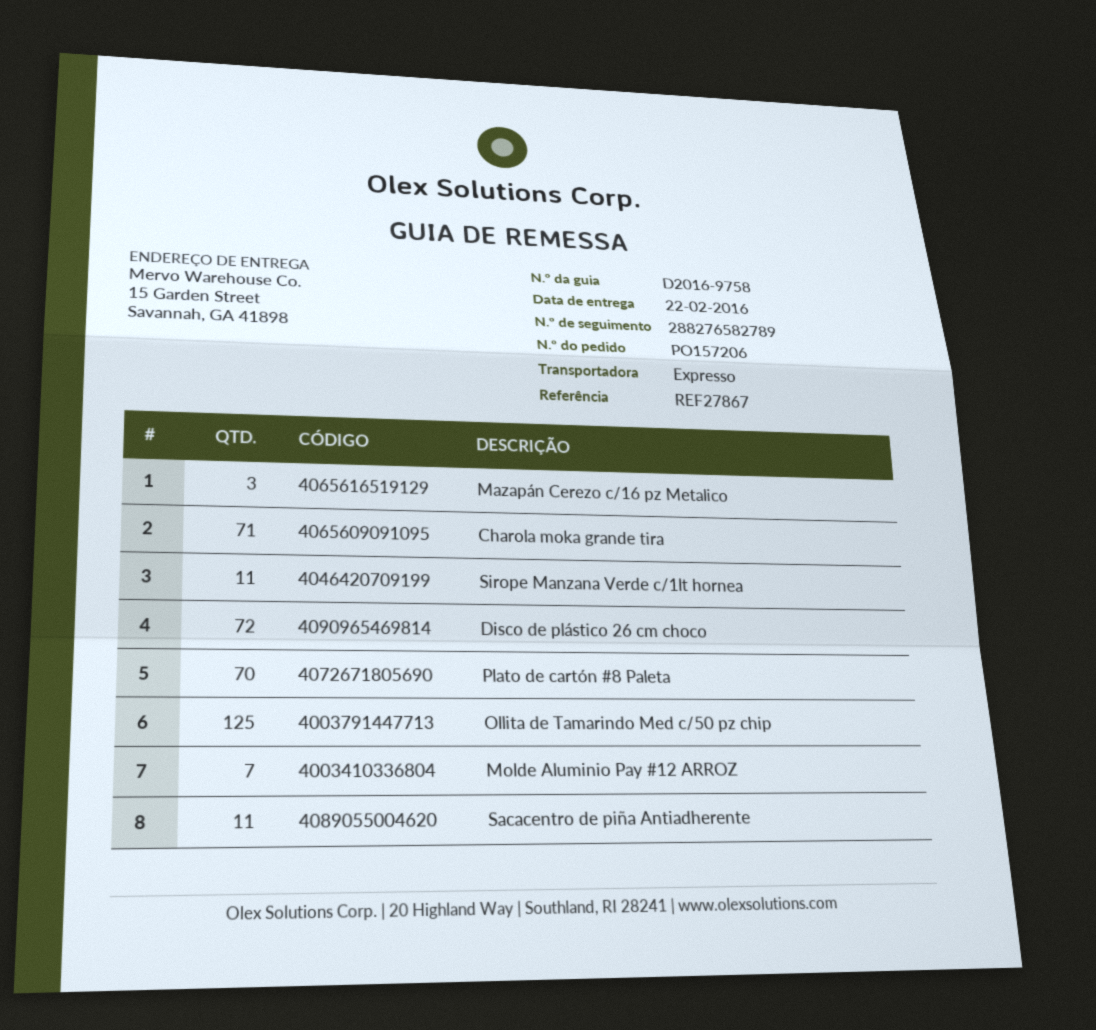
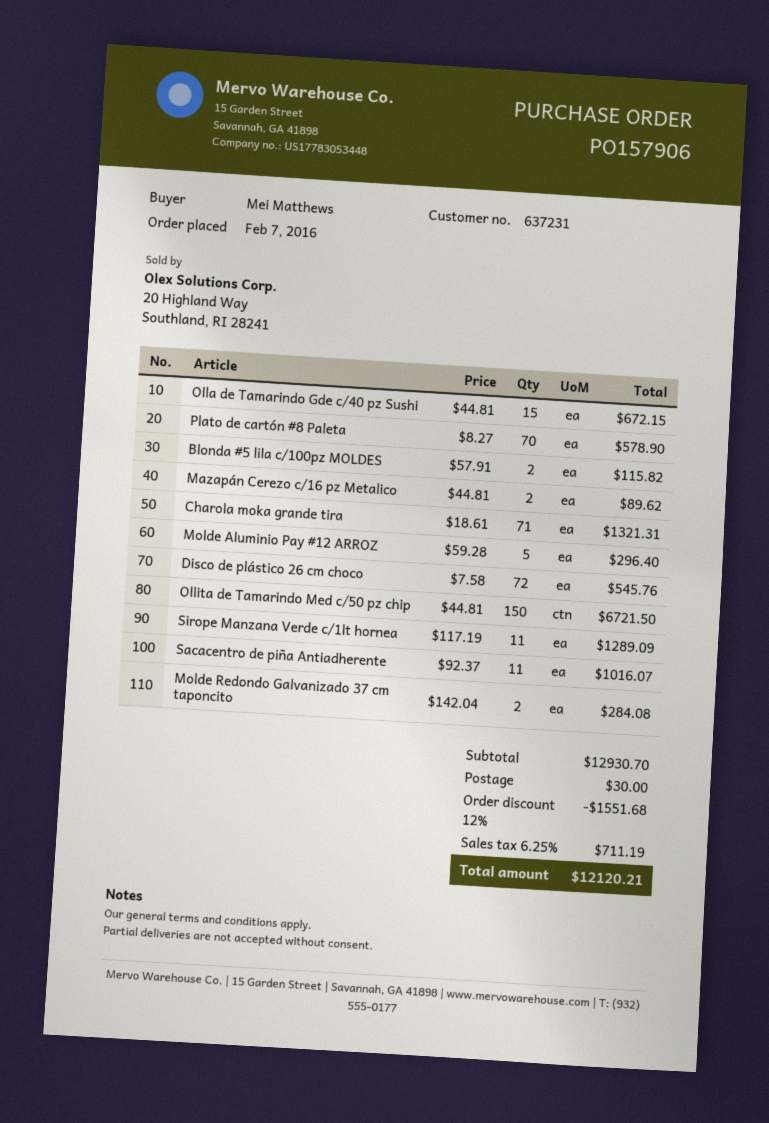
order number: PO157206 -> PO157906
Mazapán Cerezo c/16 pz Metalico: 3 -> 2
Ollita de Tamarindo Med c/50 pz chip: 125 -> 150
Molde Aluminio Pay #12 ARROZ: 7 -> 5
Olla de Tamarindo Gde c/40 pz Sushi: none -> 15
Blonda #5 lila c/100pz MOLDES: none -> 2
Molde Redondo Galvanizado 37 cm taponcito: none -> 2

